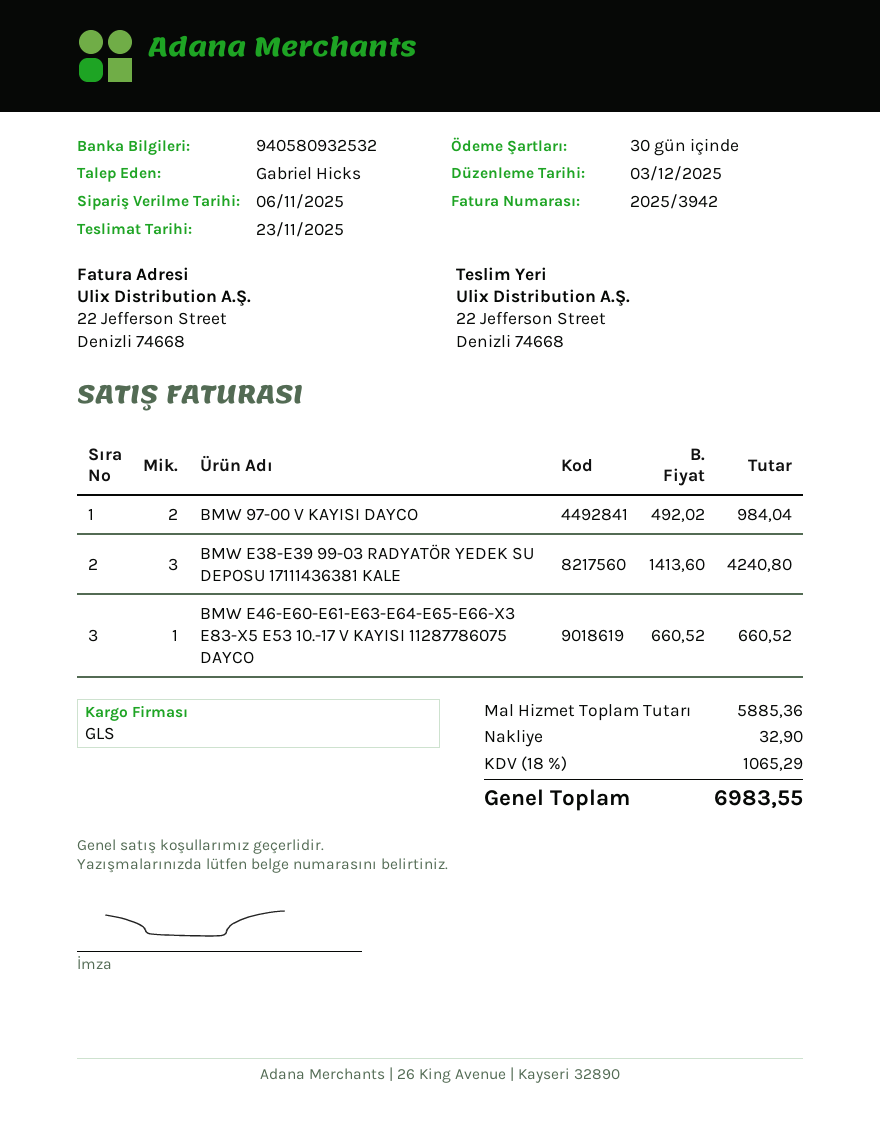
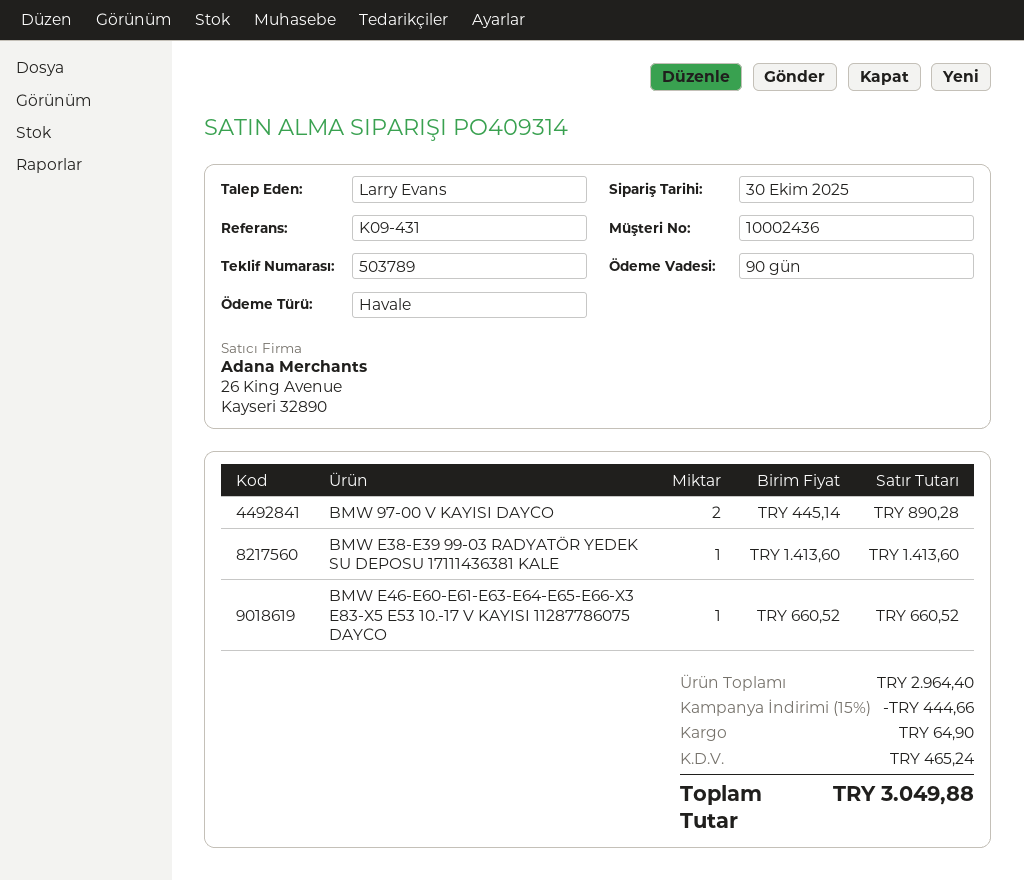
order date: 2025-11-06 -> 2025-10-30
payment terms: 30 days -> 90 days
ordered by: Gabriel Hicks -> Larry Evans
BMW 97-00 V KAYISI DAYCO: 2 x 492.02 = 984.04 -> 2 x 445.14 = 890.28
BMW E38-E39 99-03 RADYATÖR YEDEK SU DEPOSU 17111436381 KALE: 3 x 1413.60 = 4240.80 -> 1 x 1413.60 = 1413.60
subtotal: 5885.36 -> 2964.40
discount: none -> 15% = 444.66
shipping: 32.90 -> 64.90
tax: 1065.29 -> 465.24
total: 6983.55 -> 3049.88

